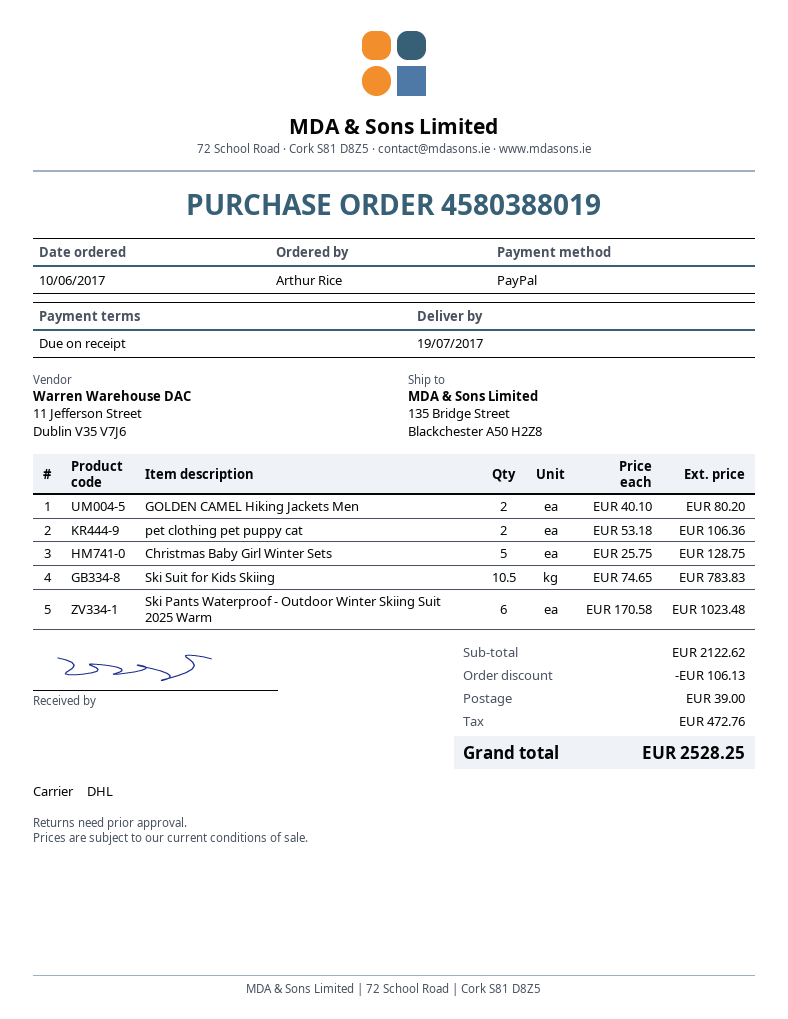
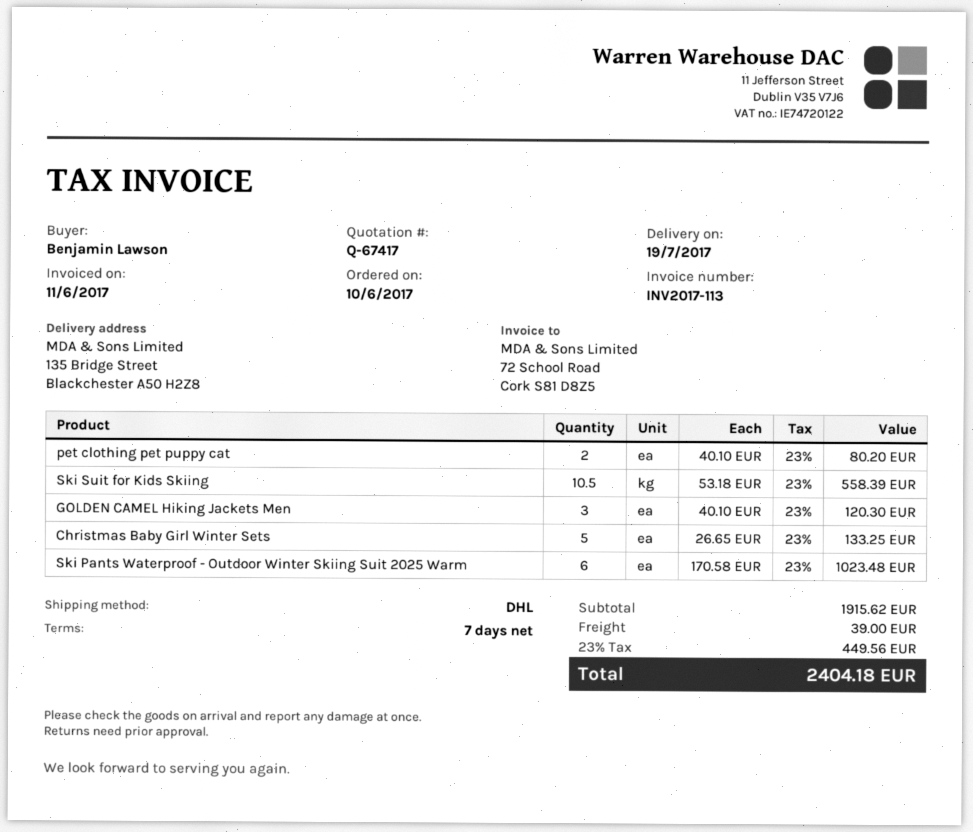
payment terms: on receipt -> 7 days
ordered by: Arthur Rice -> Benjamin Lawson
GOLDEN CAMEL Hiking Jackets Men: 2 x 40.10 = 80.20 -> 3 x 40.10 = 120.30
pet clothing pet puppy cat: 2 x 53.18 = 106.36 -> 2 x 40.10 = 80.20
Christmas Baby Girl Winter Sets: 5 x 25.75 = 128.75 -> 5 x 26.65 = 133.25
Ski Suit for Kids Skiing: 10.5 x 74.65 = 783.83 -> 10.5 x 53.18 = 558.39
subtotal: 2122.62 -> 1915.62
discount: 106.13 -> none
tax: 472.76 -> 449.56
total: 2528.25 -> 2404.18

